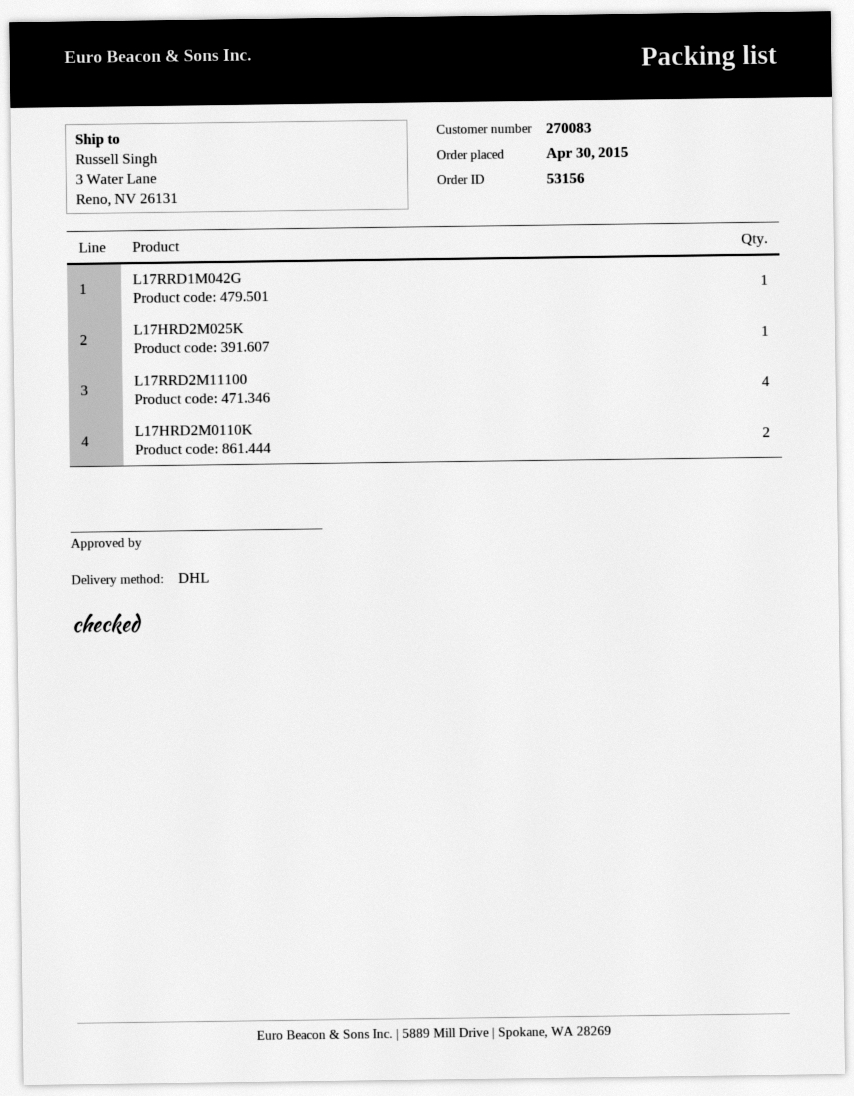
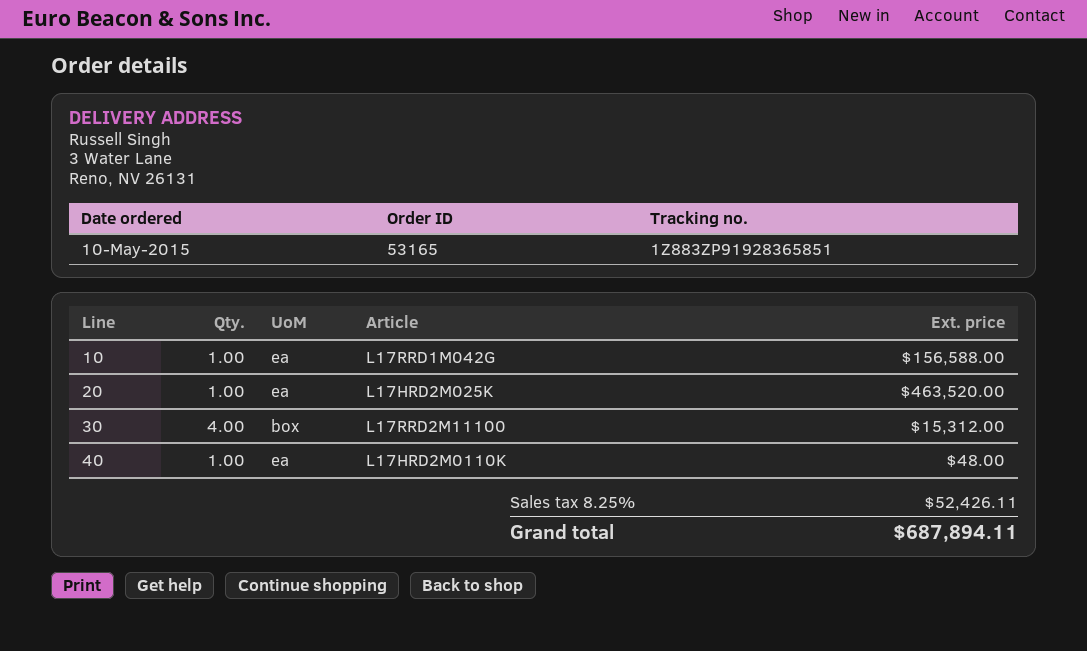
order number: 53156 -> 53165
order date: 2015-04-30 -> 2015-05-10
L17HRD2M0110K: 2 -> 1

